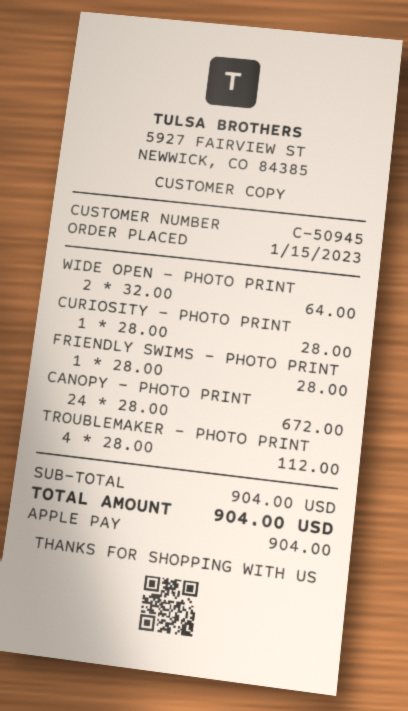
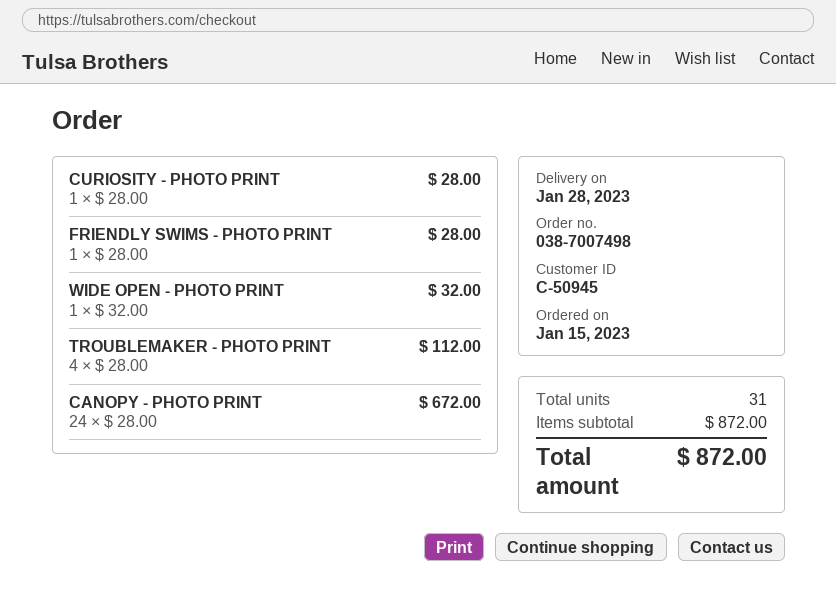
WIDE OPEN - PHOTO PRINT: 2 x 32.00 = 64.00 -> 1 x 32.00 = 32.00
subtotal: 904.00 -> 872.00
total: 904.00 -> 872.00

